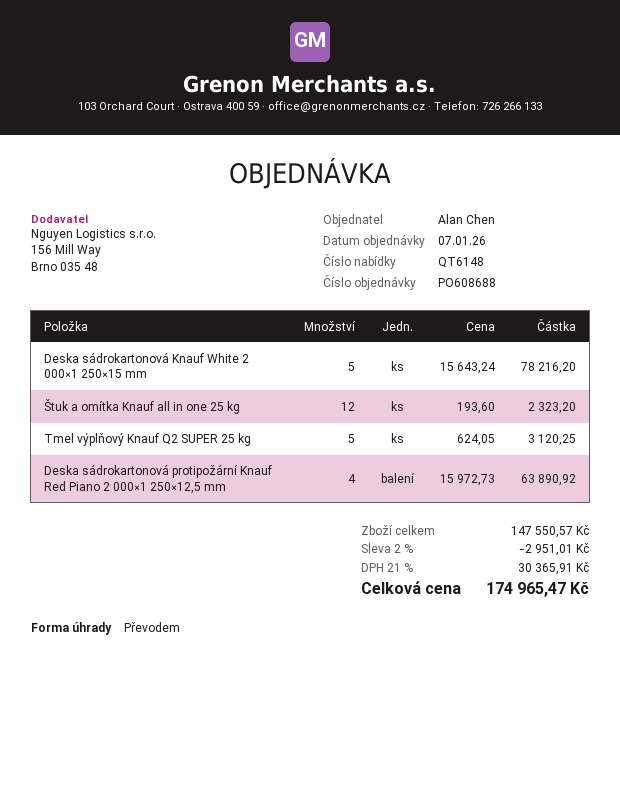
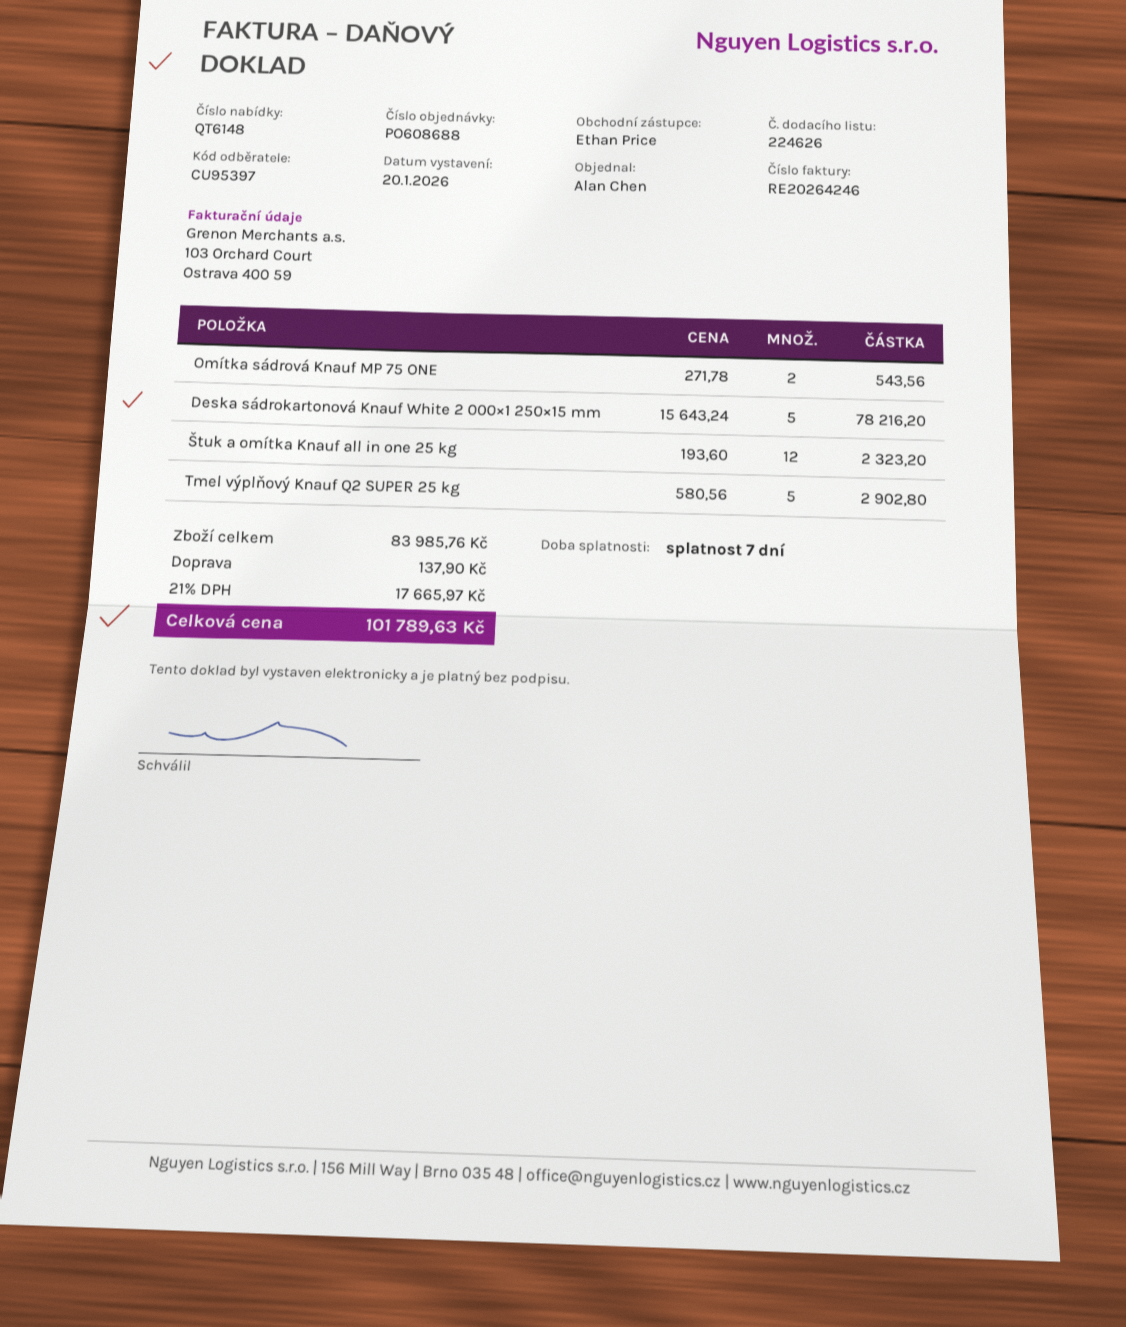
Tmel výplňový Knauf Q2 SUPER 25 kg: 5 x 624.05 = 3120.25 -> 5 x 580.56 = 2902.80
Deska sádrokartonová protipožární Knauf Red Piano 2 000×1 250×12,5 mm: 4 x 15972.73 = 63890.92 -> none
Omítka sádrová Knauf MP 75 ONE: none -> 2 x 271.78 = 543.56
subtotal: 147550.57 -> 83985.76
discount: 2% = 2951.01 -> none
shipping: none -> 137.90
tax: 21% = 30365.91 -> 21% = 17665.97
total: 174965.47 -> 101789.63

